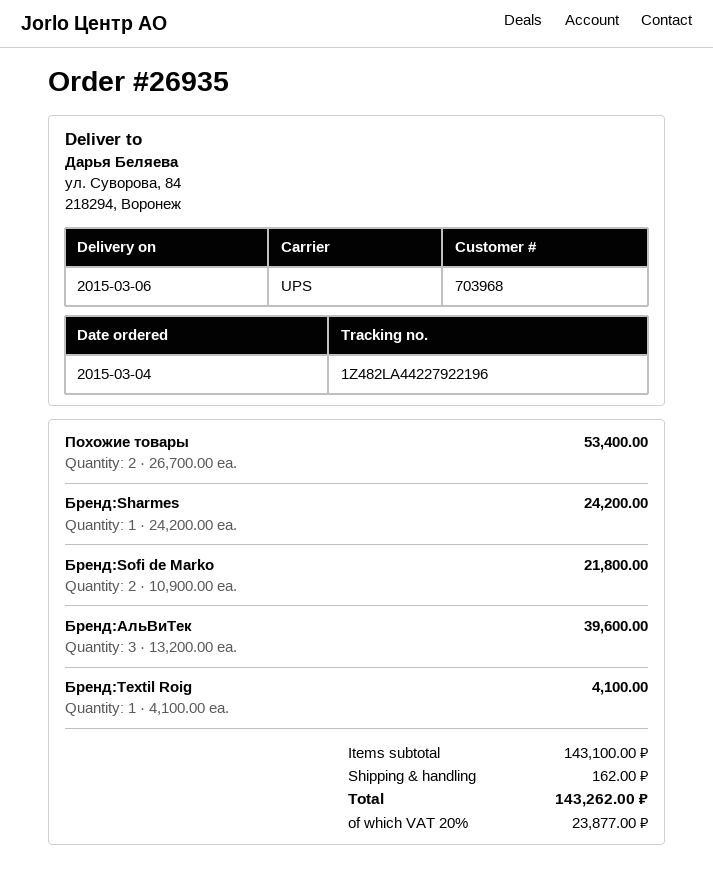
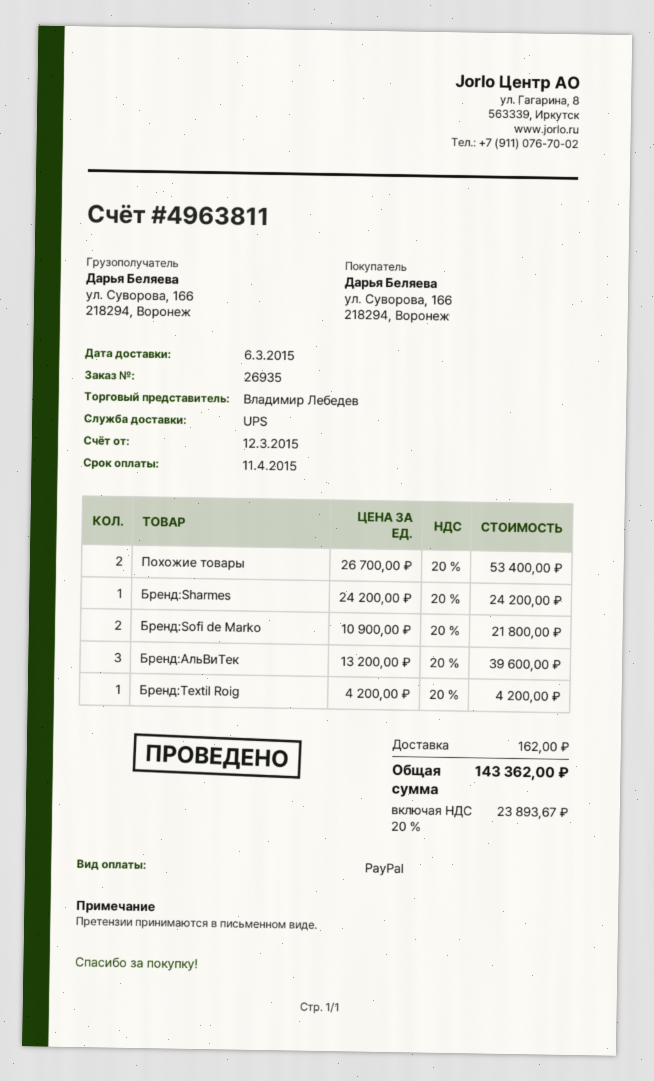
ship to: ул. Суворова, 84, 218294, Воронеж -> ул. Суворова, 166, 218294, Воронеж
Бренд:Textil Roig: 1 x 4100.00 = 4100.00 -> 1 x 4200.00 = 4200.00
tax: 20% = 23877.00 -> 20% = 23893.67
total: 143262.00 -> 143362.00

